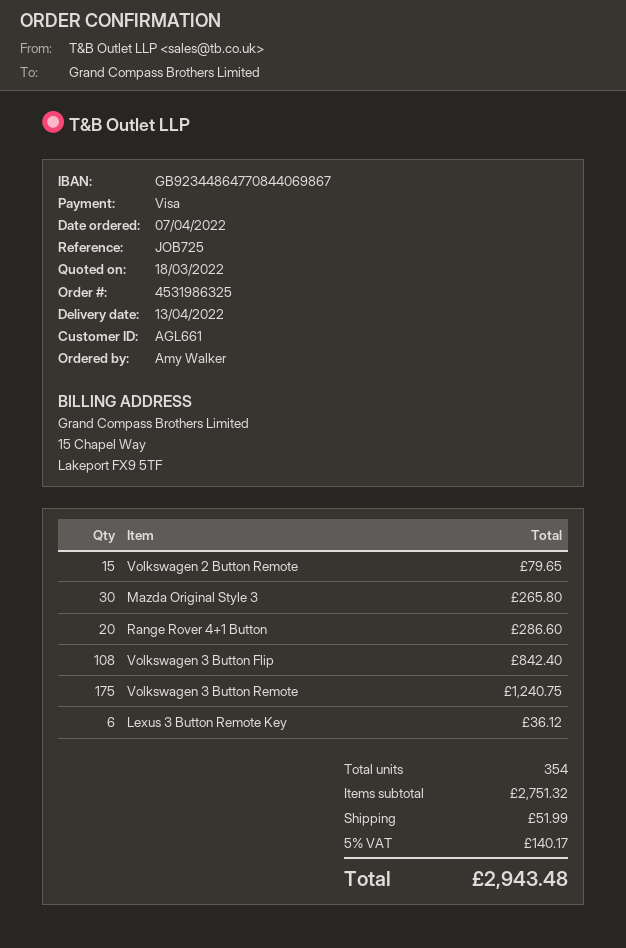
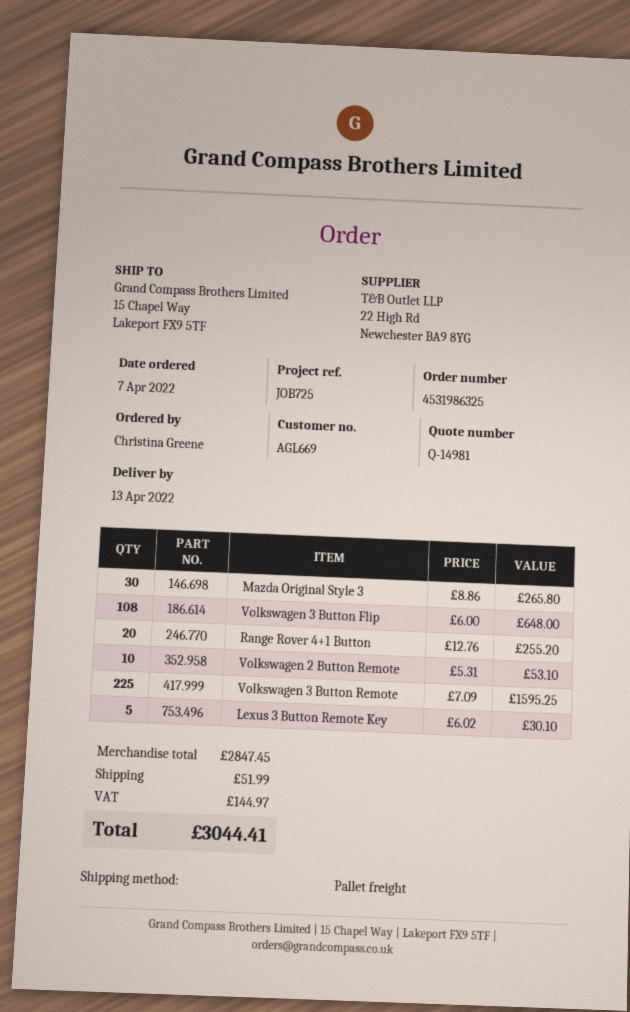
customer number: AGL661 -> AGL669
ordered by: Amy Walker -> Christina Greene
Volkswagen 2 Button Remote: 15 for 79.65 -> 10 for 53.10
Range Rover 4+1 Button: 20 for 286.60 -> 20 for 255.20
Volkswagen 3 Button Flip: 108 for 842.40 -> 108 for 648.00
Volkswagen 3 Button Remote: 175 for 1240.75 -> 225 for 1595.25
Lexus 3 Button Remote Key: 6 for 36.12 -> 5 for 30.10
subtotal: 2751.32 -> 2847.45
tax: 140.17 -> 144.97
total: 2943.48 -> 3044.41

